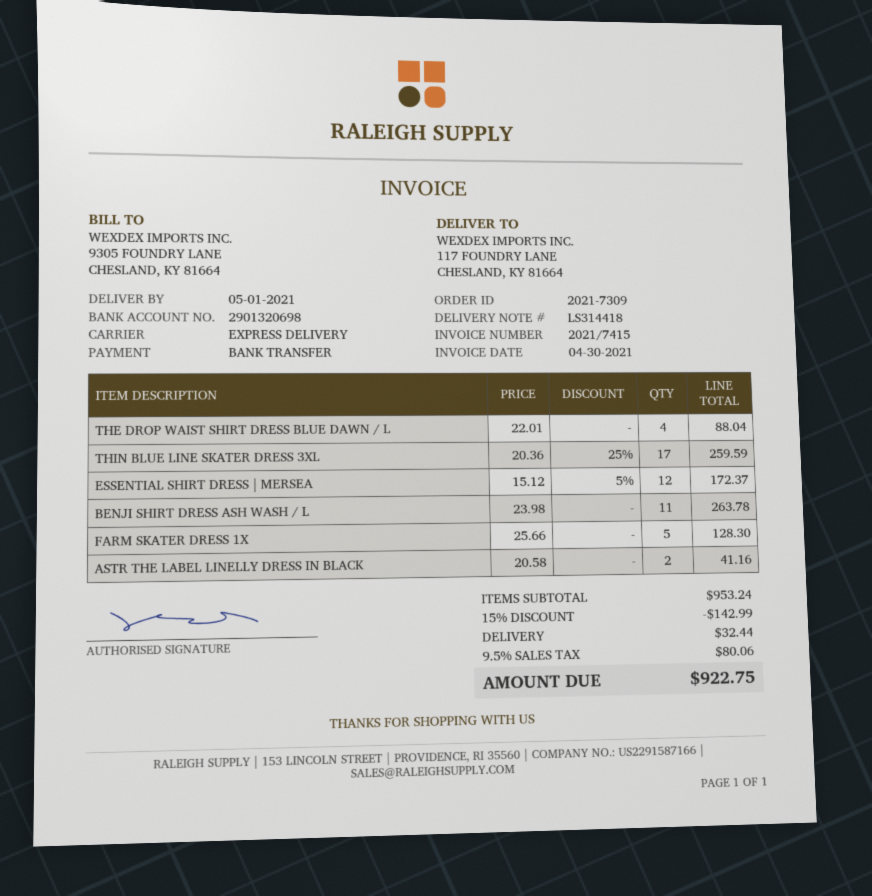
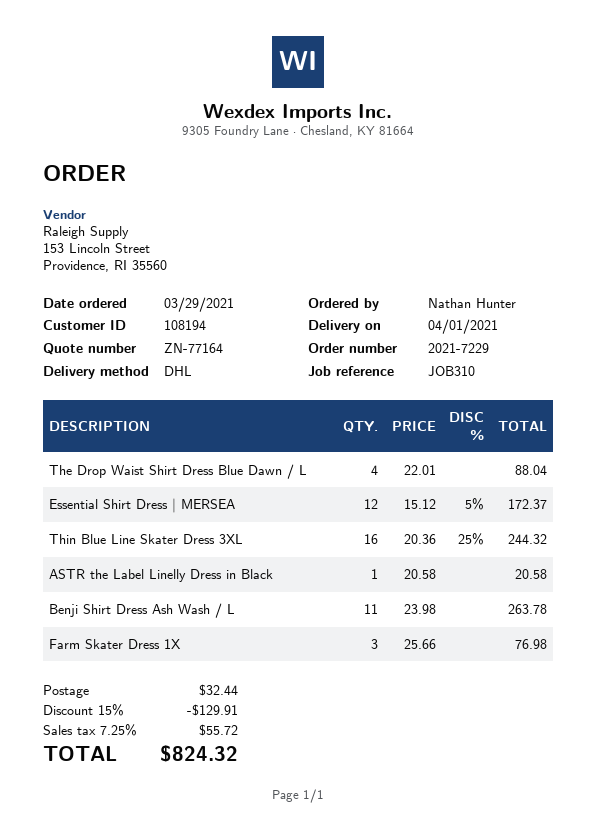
order number: 2021-7309 -> 2021-7229
delivery date: 2021-05-01 -> 2021-04-01
shipping method: express -> DHL
THIN BLUE LINE SKATER DRESS 3XL: 17 x 20.36 - 25% = 259.59 -> 16 x 20.36 - 25% = 244.32
FARM SKATER DRESS 1X: 5 x 25.66 = 128.30 -> 3 x 25.66 = 76.98
ASTR THE LABEL LINELLY DRESS IN BLACK: 2 x 20.58 = 41.16 -> 1 x 20.58 = 20.58
discount: 15% = 142.99 -> 15% = 129.91
tax: 9.5% = 80.06 -> 7.25% = 55.72
total: 922.75 -> 824.32

